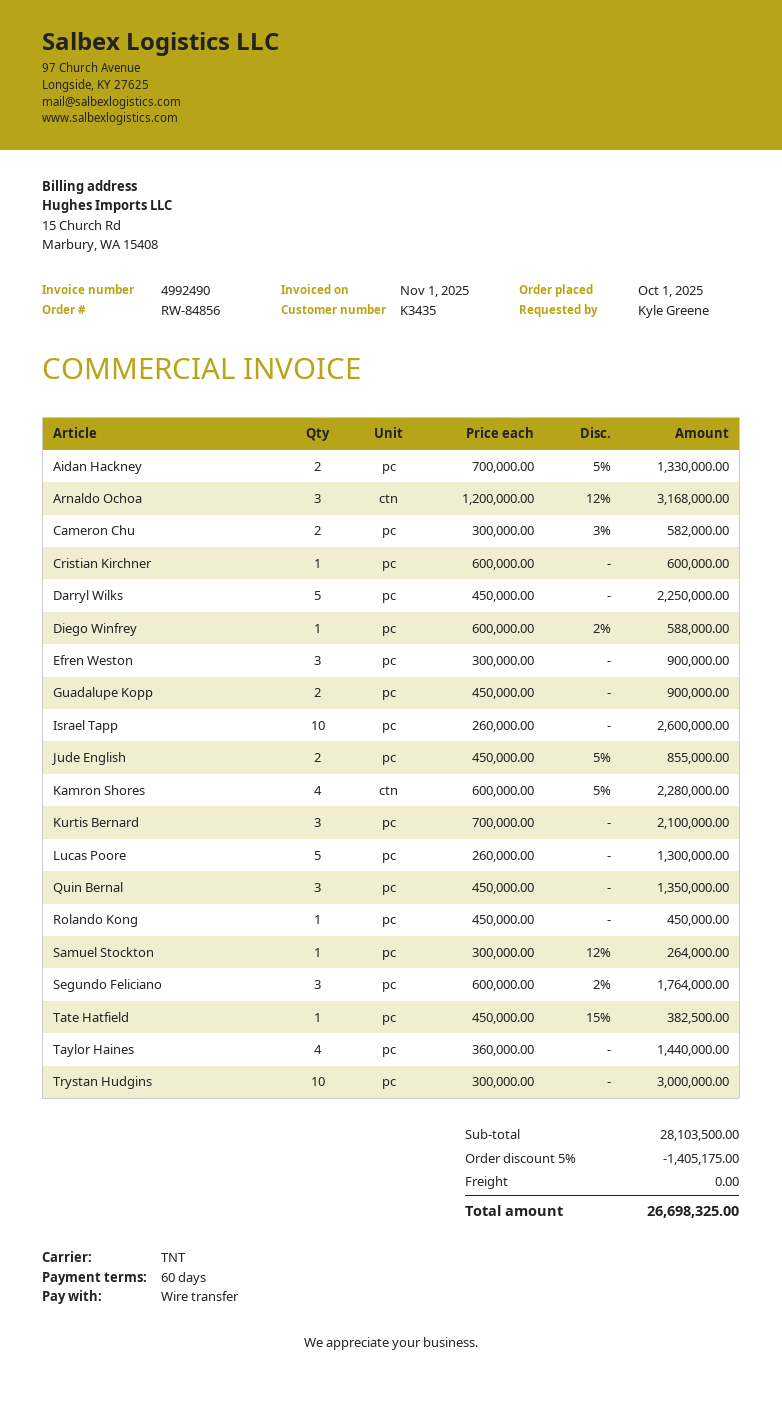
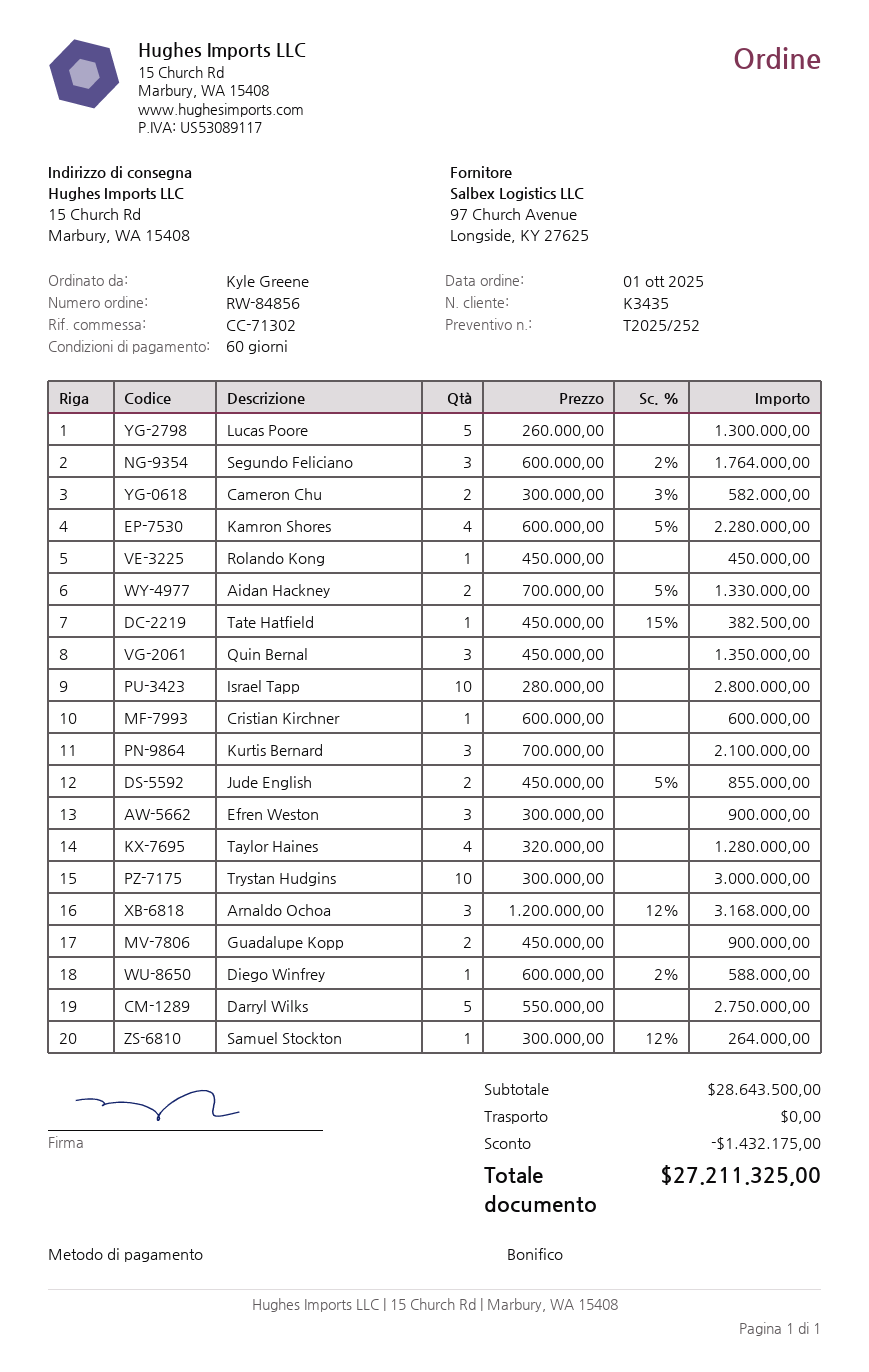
Darryl Wilks: 5 x 450000.00 = 2250000.00 -> 5 x 550000.00 = 2750000.00
Israel Tapp: 10 x 260000.00 = 2600000.00 -> 10 x 280000.00 = 2800000.00
Taylor Haines: 4 x 360000.00 = 1440000.00 -> 4 x 320000.00 = 1280000.00
subtotal: 28103500.00 -> 28643500.00
discount: 1405175.00 -> 1432175.00
total: 26698325.00 -> 27211325.00

